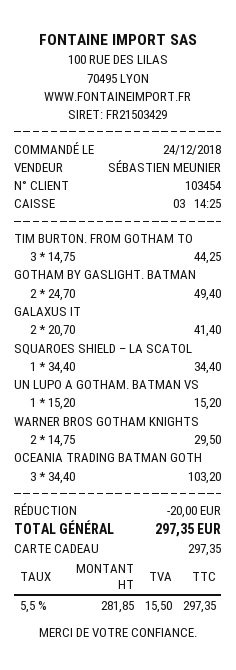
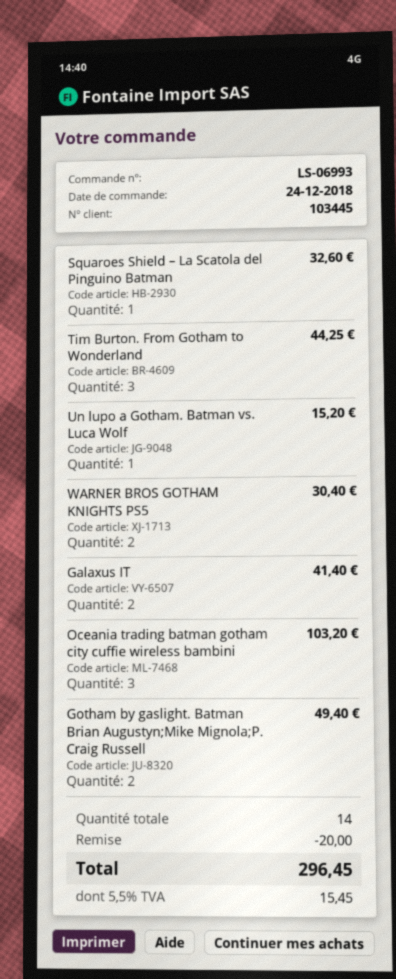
customer number: 103454 -> 103445
SQUAROES SHIELD – LA SCATOL: 1 for 34.40 -> 1 for 32.60
WARNER BROS GOTHAM KNIGHTS: 2 for 29.50 -> 2 for 30.40
tax: 5.5% = 15.50 -> 5.5% = 15.45
total: 297.35 -> 296.45

